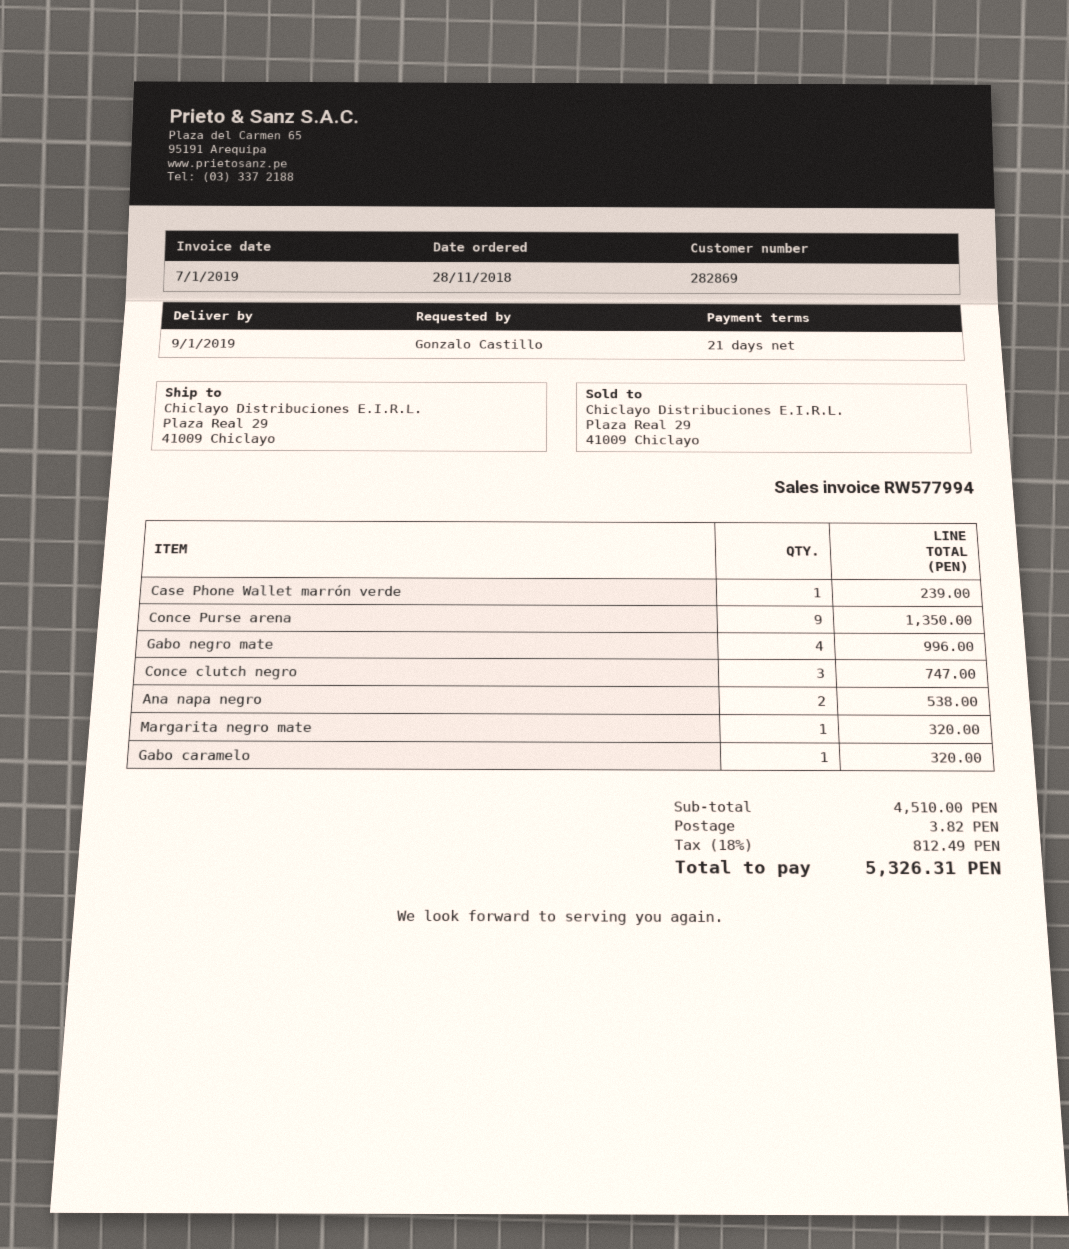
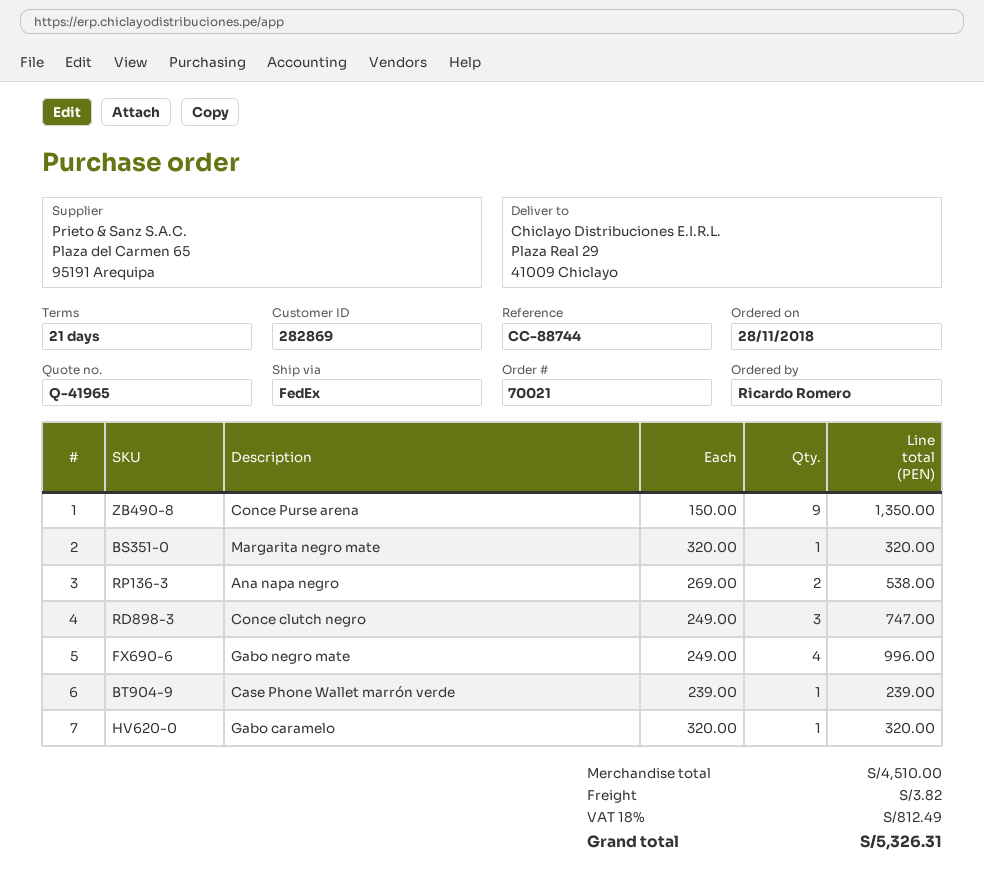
ordered by: Gonzalo Castillo -> Ricardo Romero

